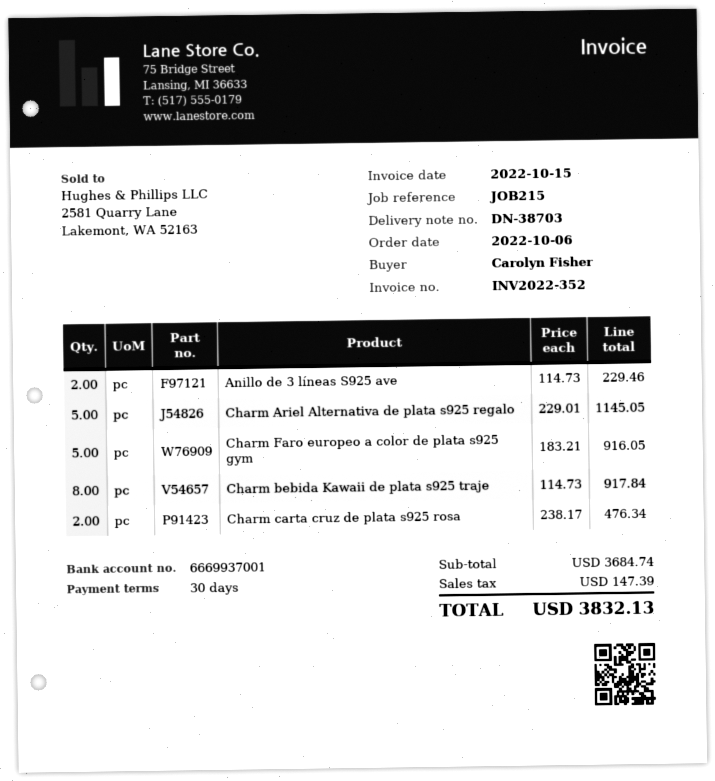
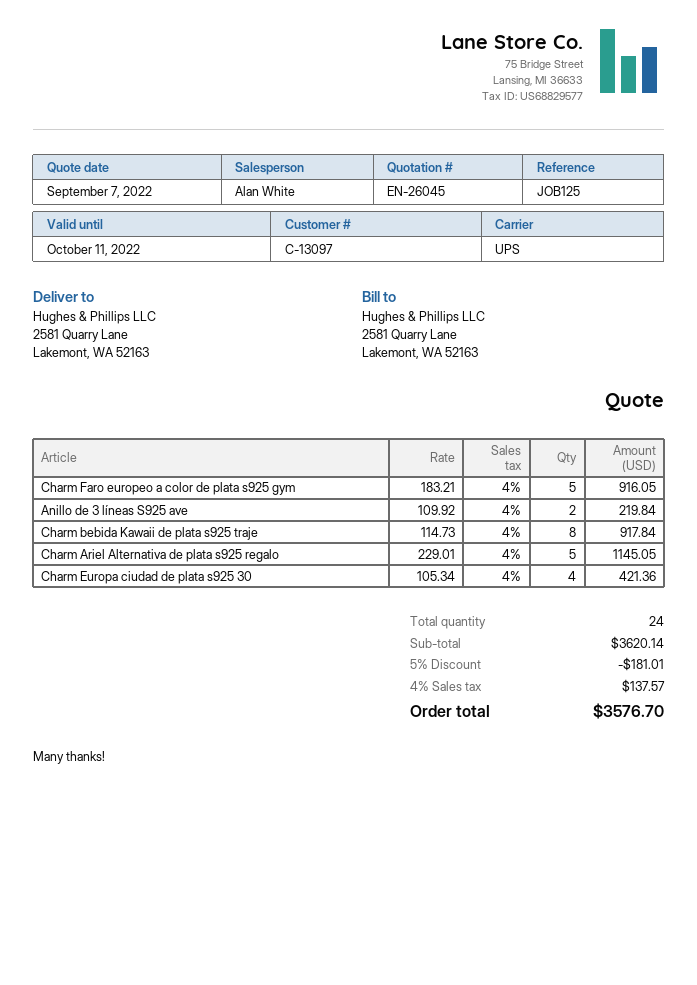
reference: JOB215 -> JOB125
Anillo de 3 líneas S925 ave: 2 x 114.73 = 229.46 -> 2 x 109.92 = 219.84
Charm carta cruz de plata s925 rosa: 2 x 238.17 = 476.34 -> none
Charm Europa ciudad de plata s925 30: none -> 4 x 105.34 = 421.36
subtotal: 3684.74 -> 3620.14
discount: none -> 5% = 181.01
tax: 147.39 -> 137.57
total: 3832.13 -> 3576.70

